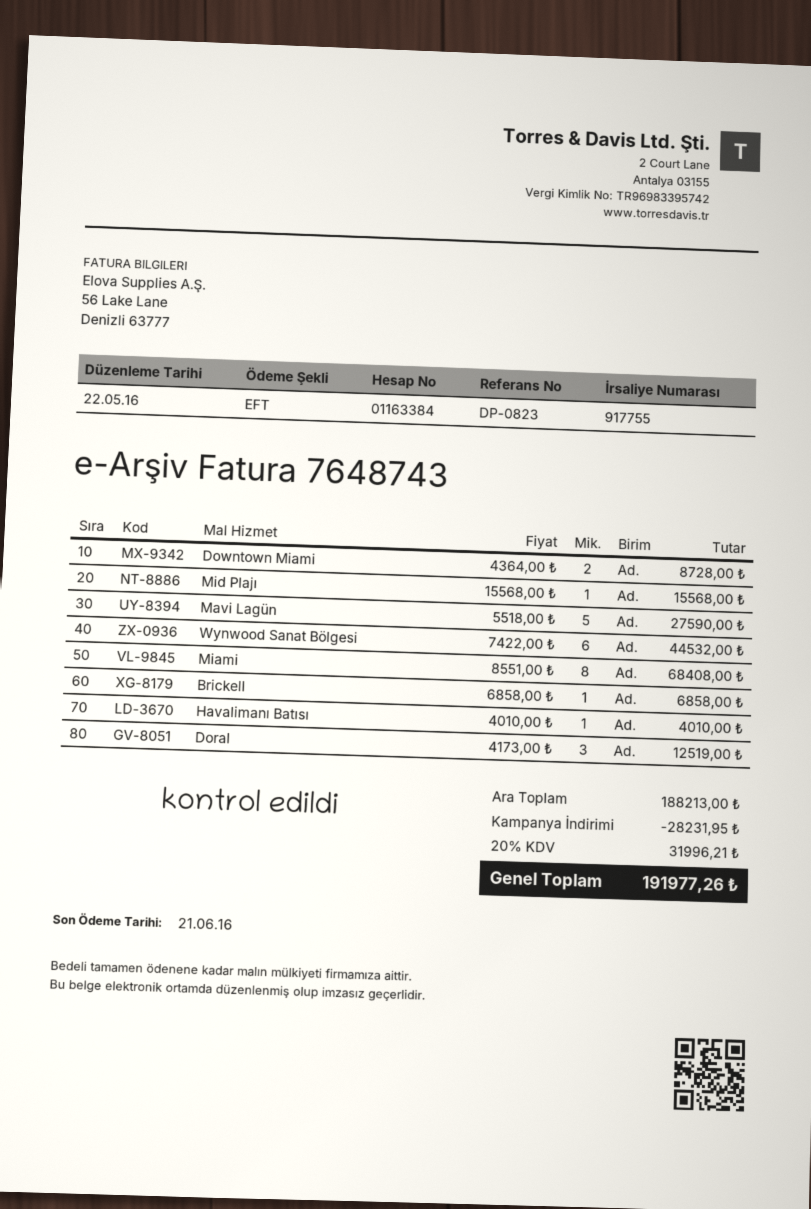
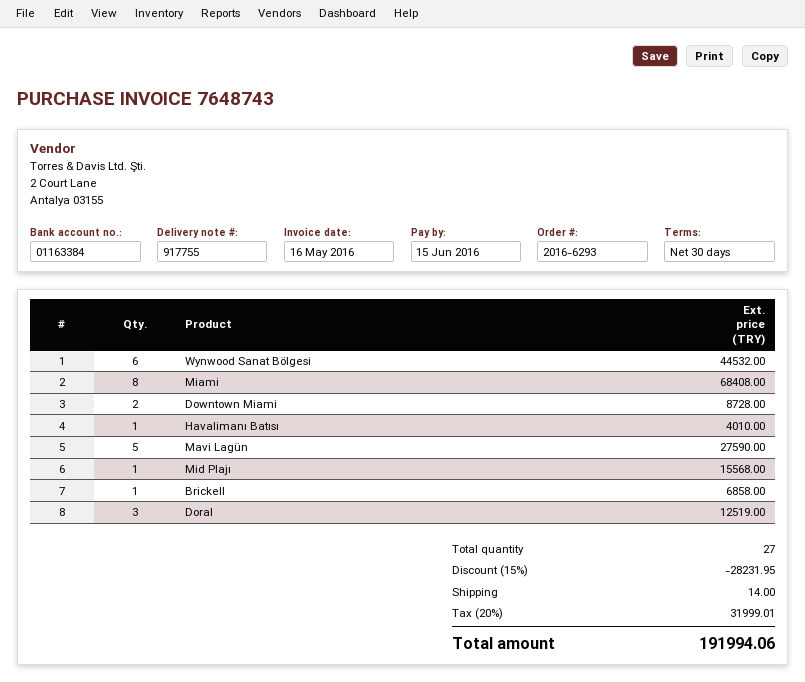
invoice date: 2016-05-22 -> 2016-05-16
due date: 2016-06-21 -> 2016-06-15
shipping: none -> 14.00
tax: 20% = 31996.21 -> 20% = 31999.01
total: 191977.26 -> 191994.06

